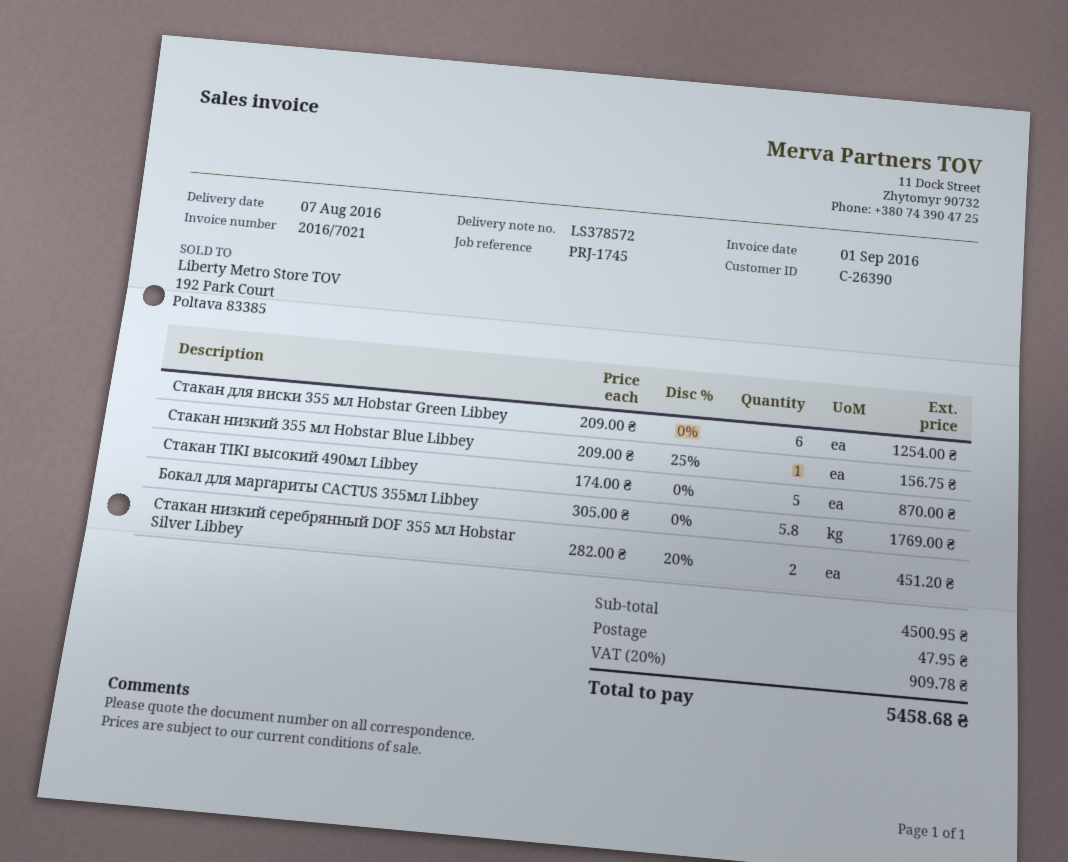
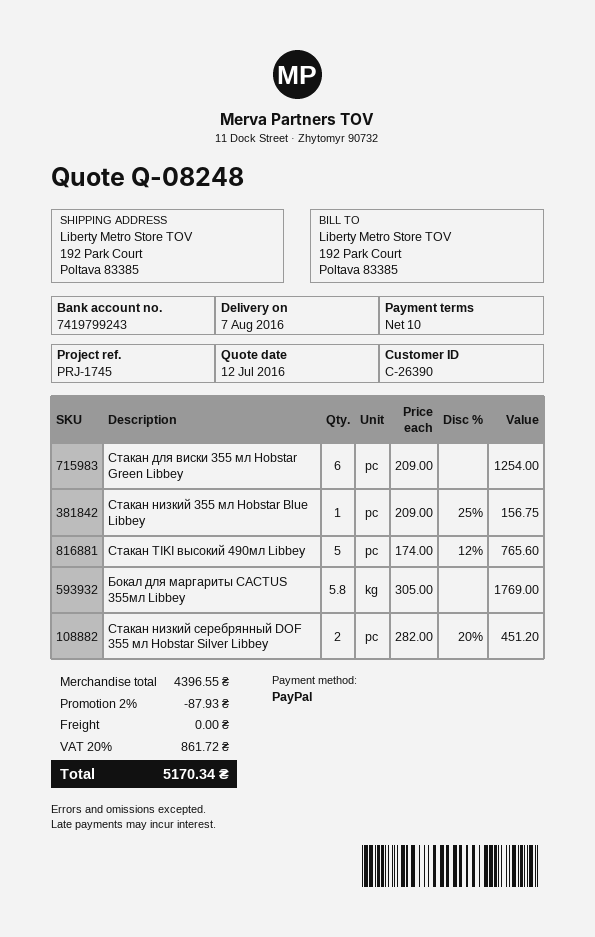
Стакан TIKI высокий 490мл Libbey: 5 x 174.00 = 870.00 -> 5 x 174.00 - 12% = 765.60
subtotal: 4500.95 -> 4396.55
discount: none -> 2% = 87.93
shipping: 47.95 -> 0.00
tax: 20% = 909.78 -> 20% = 861.72
total: 5458.68 -> 5170.34

